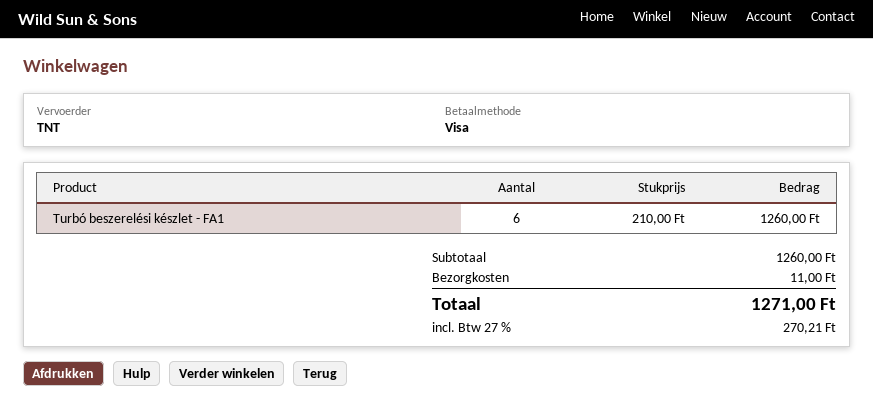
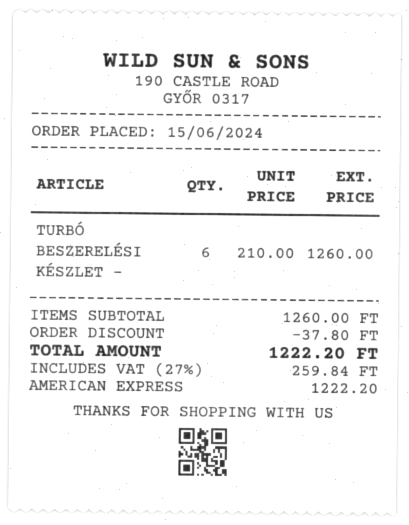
payment method: Visa -> American Express
discount: none -> 37.80
shipping: 11.00 -> none
tax: 27% = 270.21 -> 27% = 259.84
total: 1271.00 -> 1222.20

